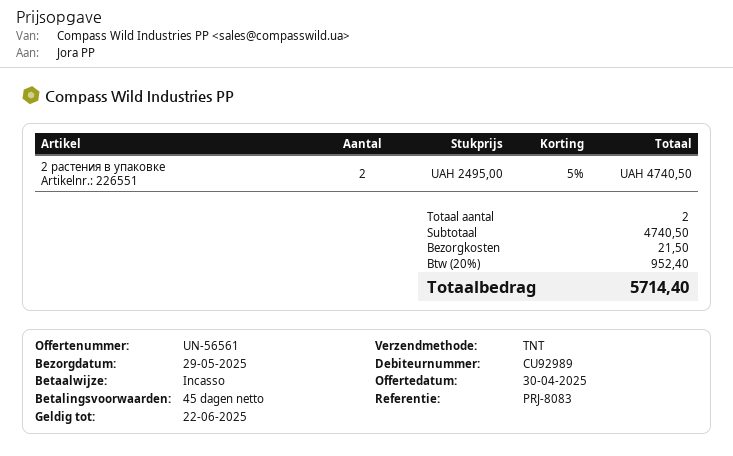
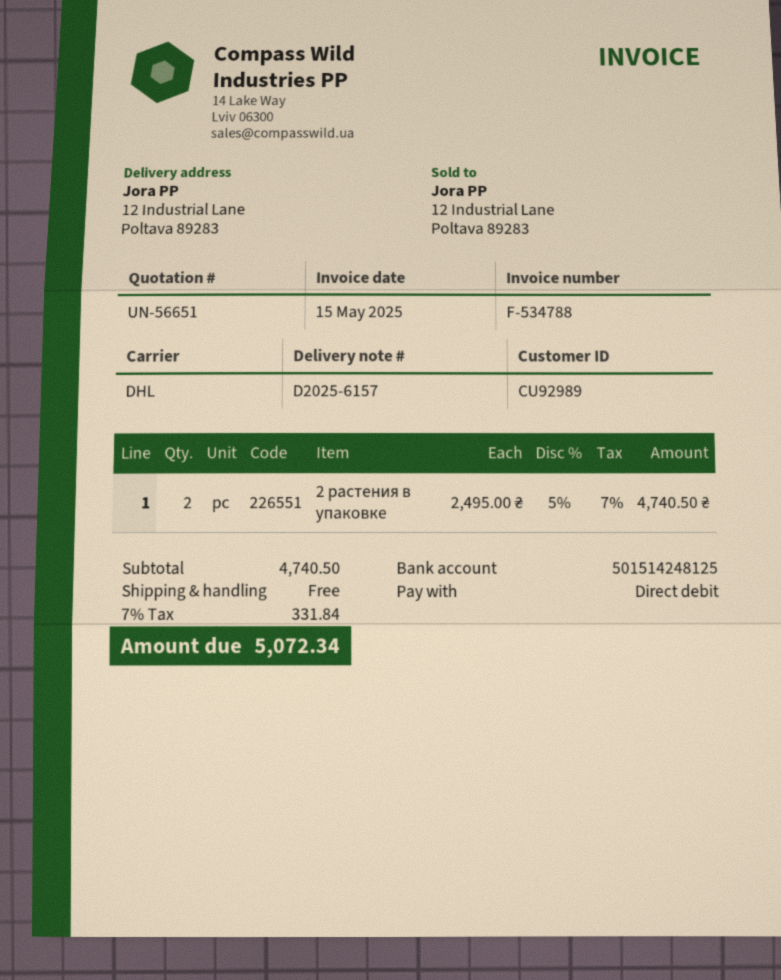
quote number: UN-56561 -> UN-56651
shipping method: TNT -> DHL
shipping: 21.50 -> 0.00
tax: 20% = 952.40 -> 7% = 331.84
total: 5714.40 -> 5072.34

